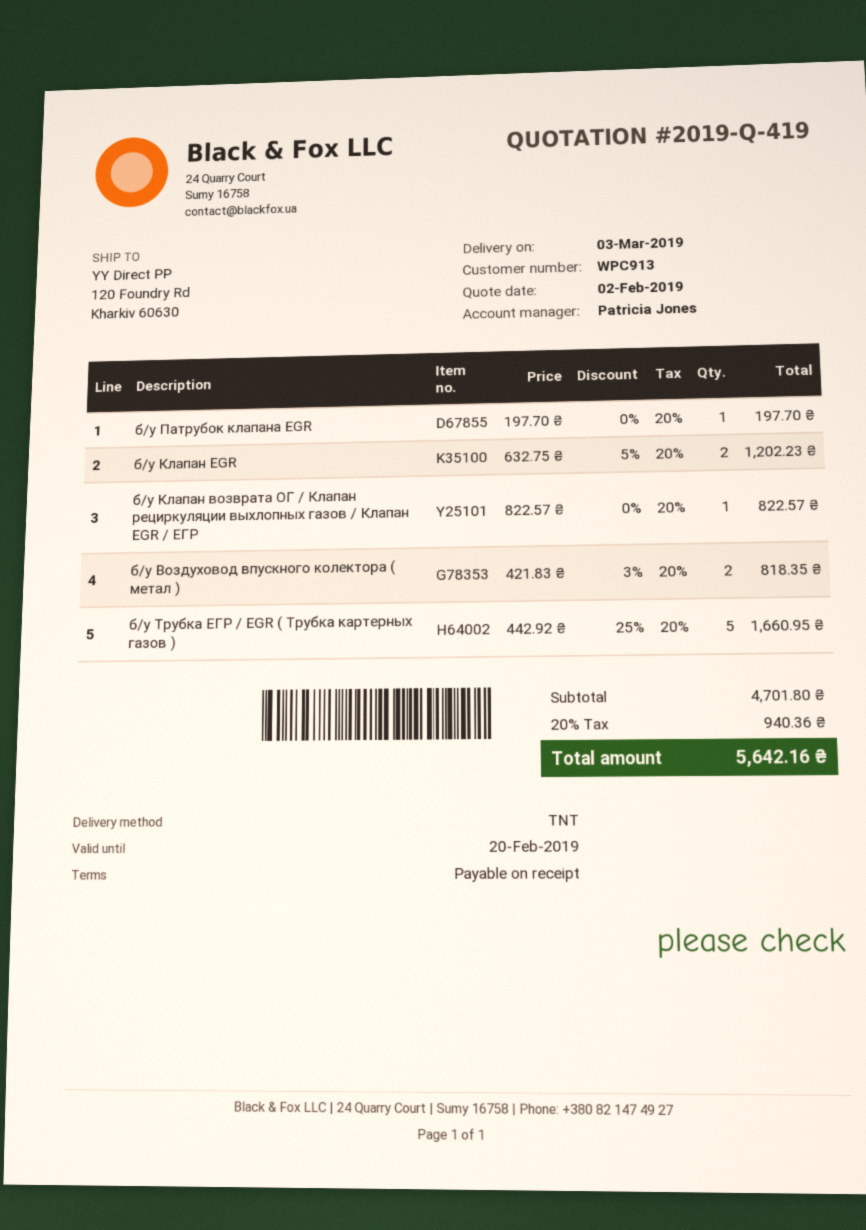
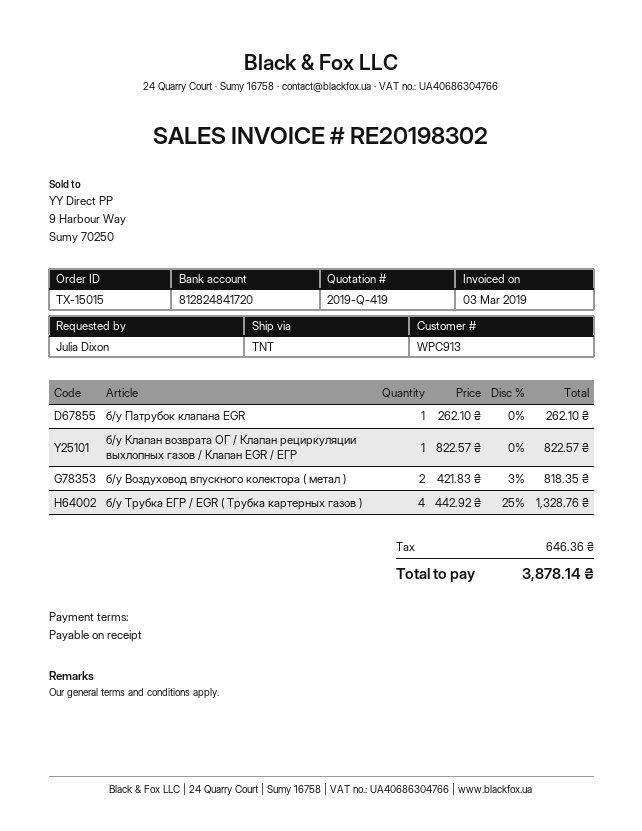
б/у Патрубок клапана EGR: 1 x 197.70 = 197.70 -> 1 x 262.10 = 262.10
б/у Клапан EGR: 2 x 632.75 - 5% = 1202.23 -> none
б/у Трубка ЕГР / EGR ( Трубка картерных газов ): 5 x 442.92 - 25% = 1660.95 -> 4 x 442.92 - 25% = 1328.76
tax: 940.36 -> 646.36
total: 5642.16 -> 3878.14

